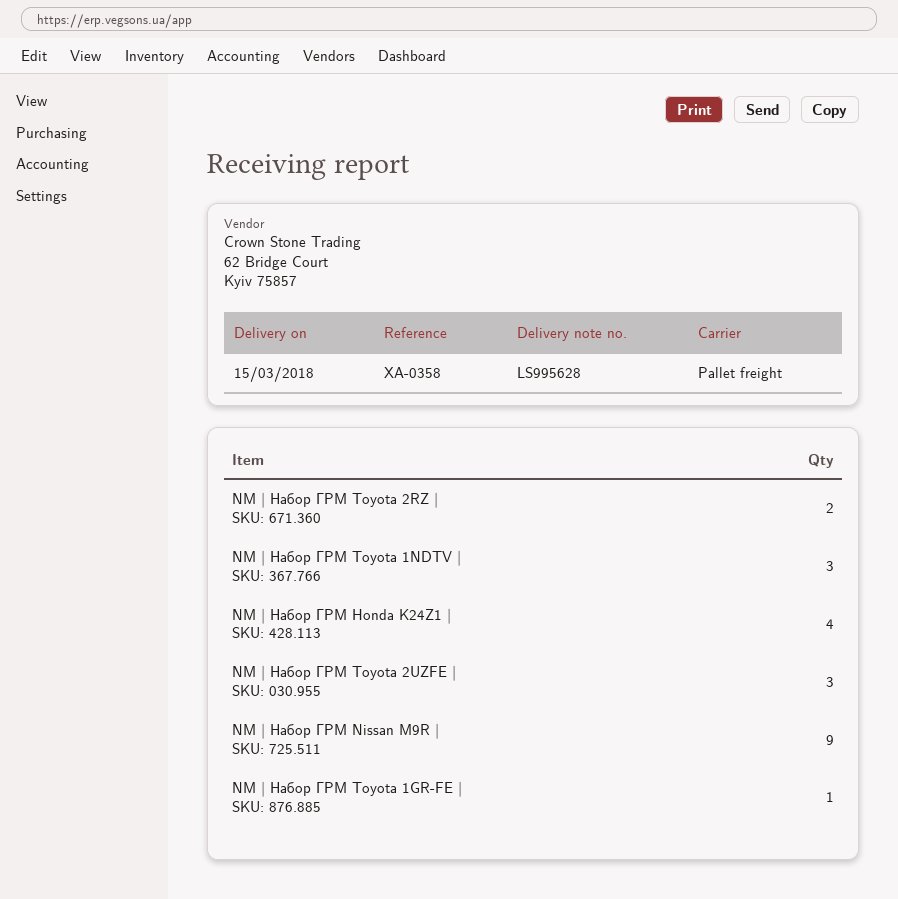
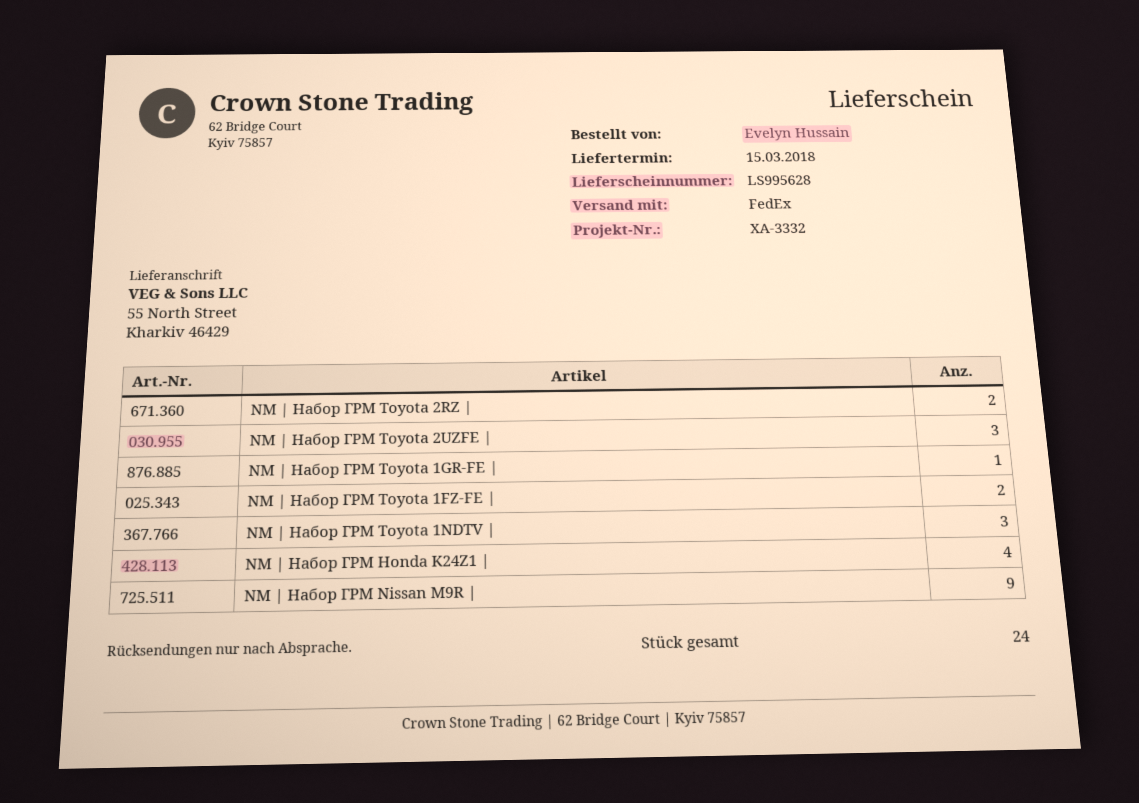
reference: XA-0358 -> XA-3332
shipping method: pallet freight -> FedEx
NM | Набор ГРМ Toyota 1FZ-FE |: none -> 2

